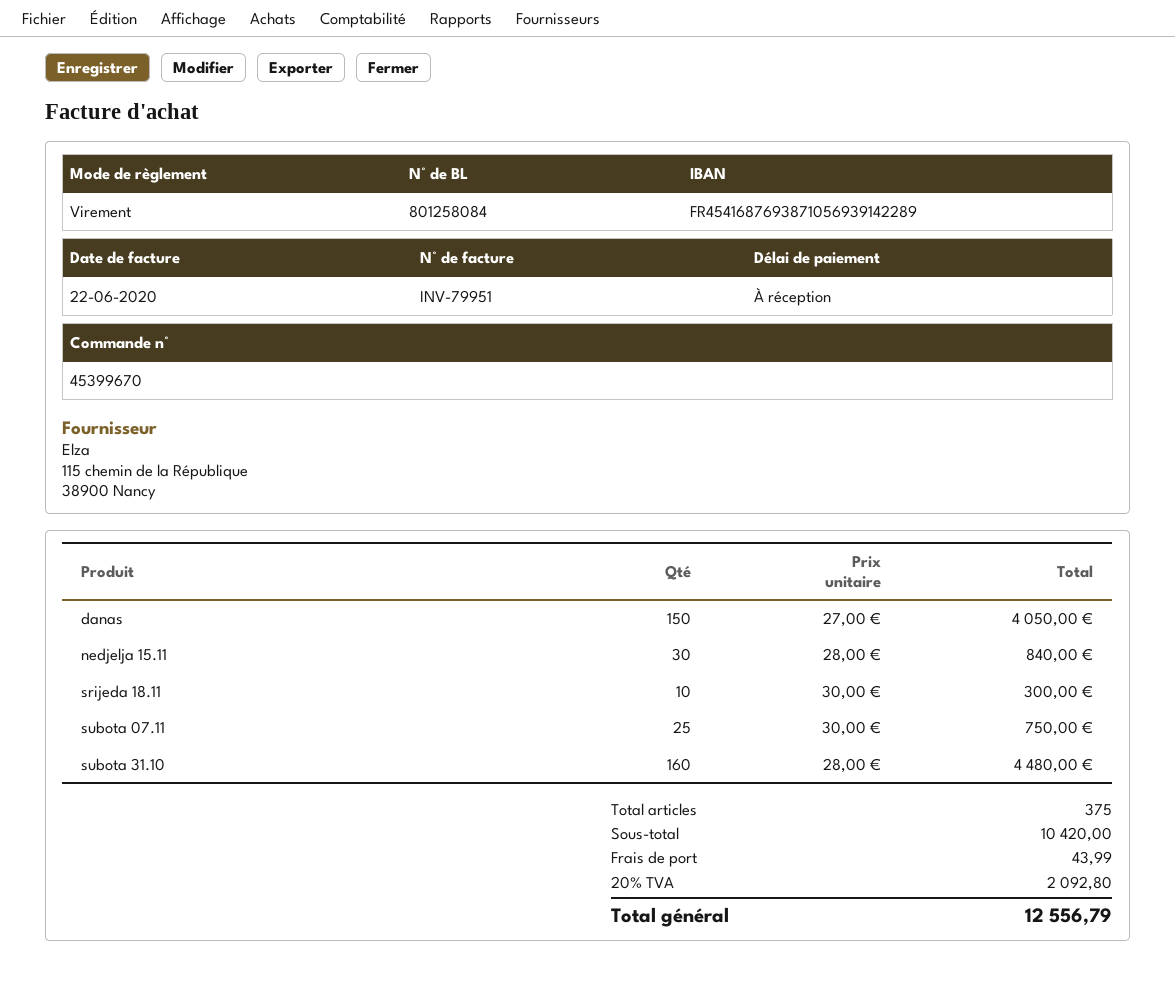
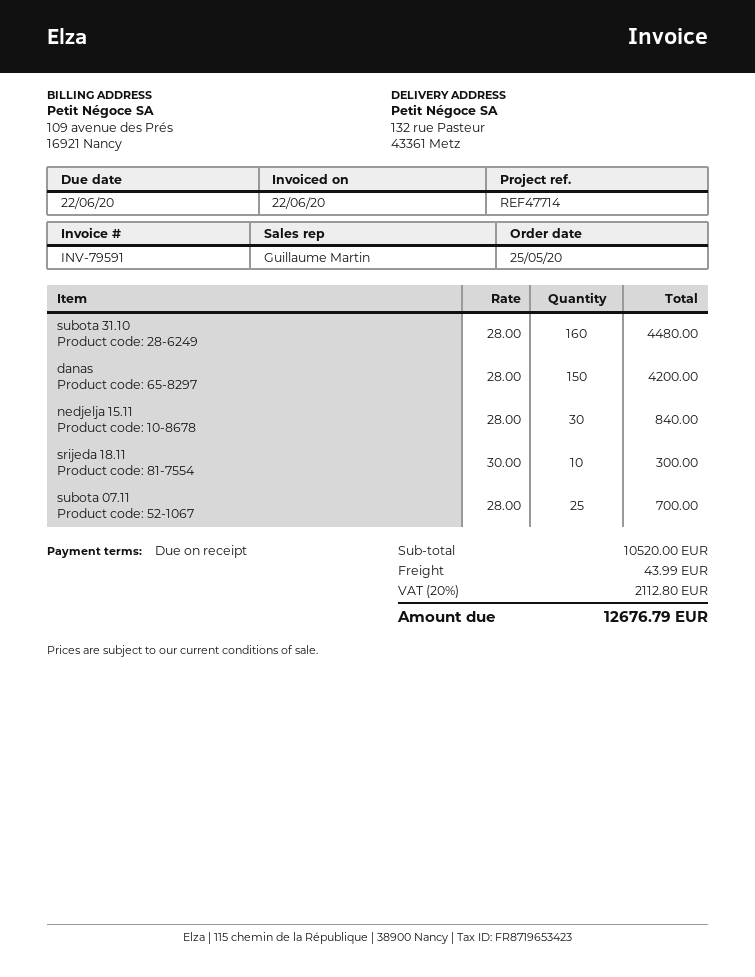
invoice number: INV-79951 -> INV-79591
danas: 150 x 27.00 = 4050.00 -> 150 x 28.00 = 4200.00
subota 07.11: 25 x 30.00 = 750.00 -> 25 x 28.00 = 700.00
subtotal: 10420.00 -> 10520.00
tax: 20% = 2092.80 -> 20% = 2112.80
total: 12556.79 -> 12676.79

